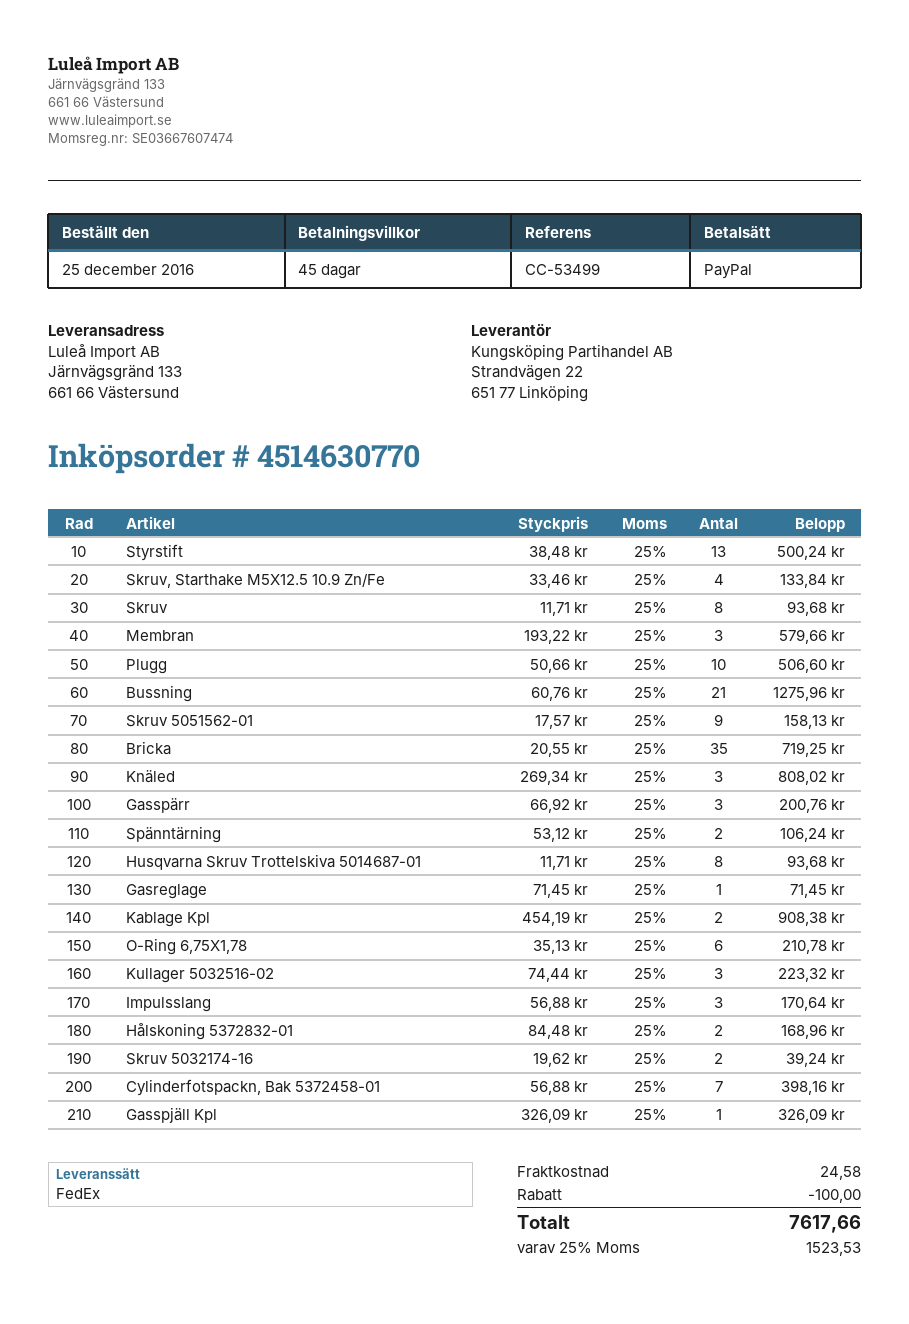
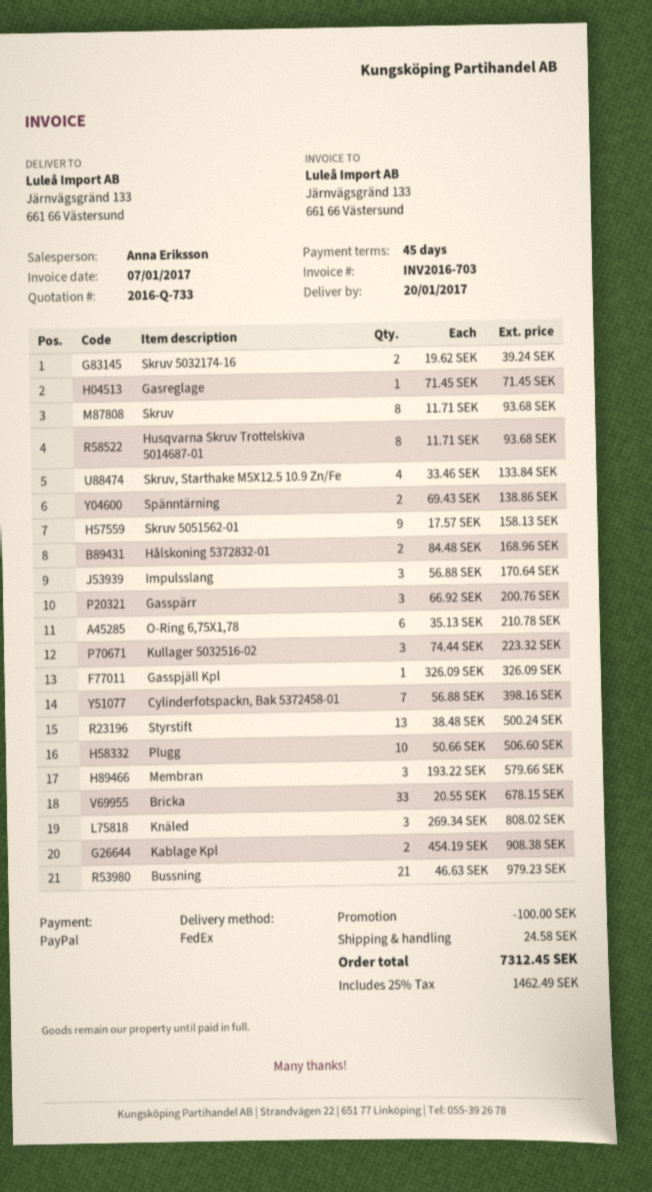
Bussning: 21 x 60.76 = 1275.96 -> 21 x 46.63 = 979.23
Bricka: 35 x 20.55 = 719.25 -> 33 x 20.55 = 678.15
Spänntärning: 2 x 53.12 = 106.24 -> 2 x 69.43 = 138.86
tax: 25% = 1523.53 -> 25% = 1462.49
total: 7617.66 -> 7312.45

